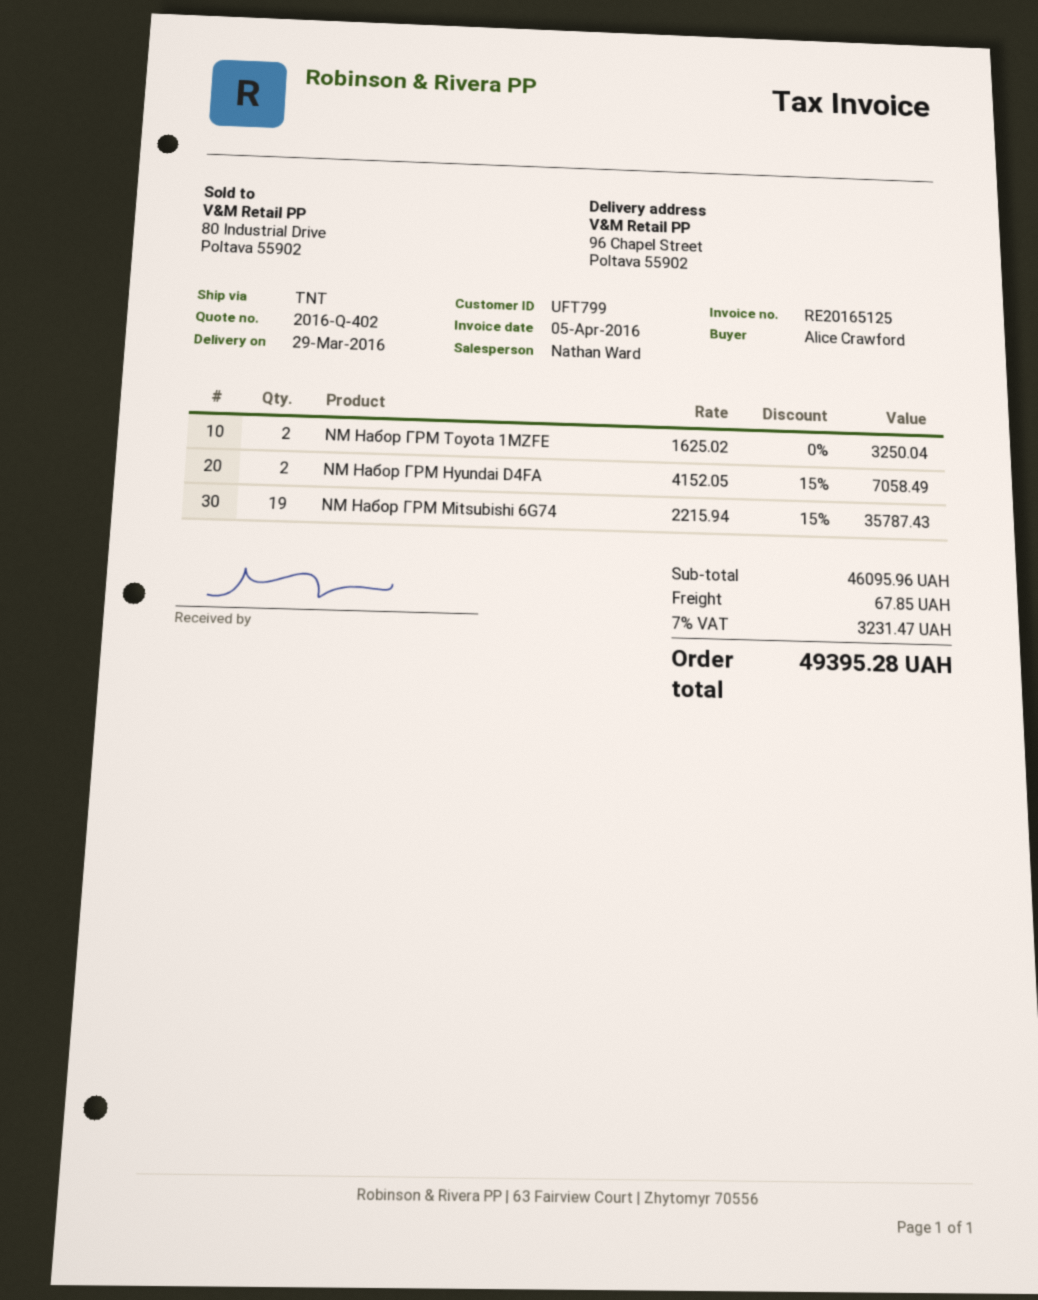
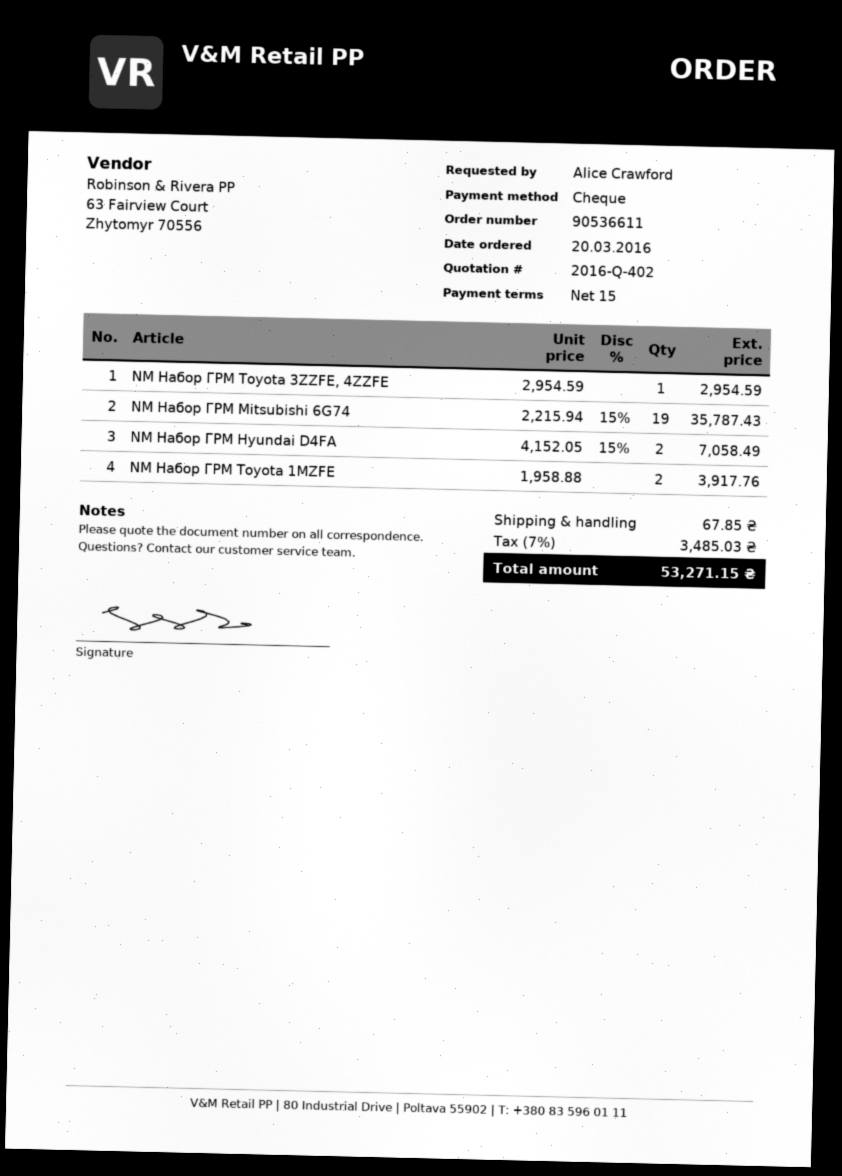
NM Набор ГРМ Toyota 1MZFE: 2 x 1625.02 = 3250.04 -> 2 x 1958.88 = 3917.76
NM Набор ГРМ Toyota 3ZZFE, 4ZZFE: none -> 1 x 2954.59 = 2954.59
tax: 7% = 3231.47 -> 7% = 3485.03
total: 49395.28 -> 53271.15

